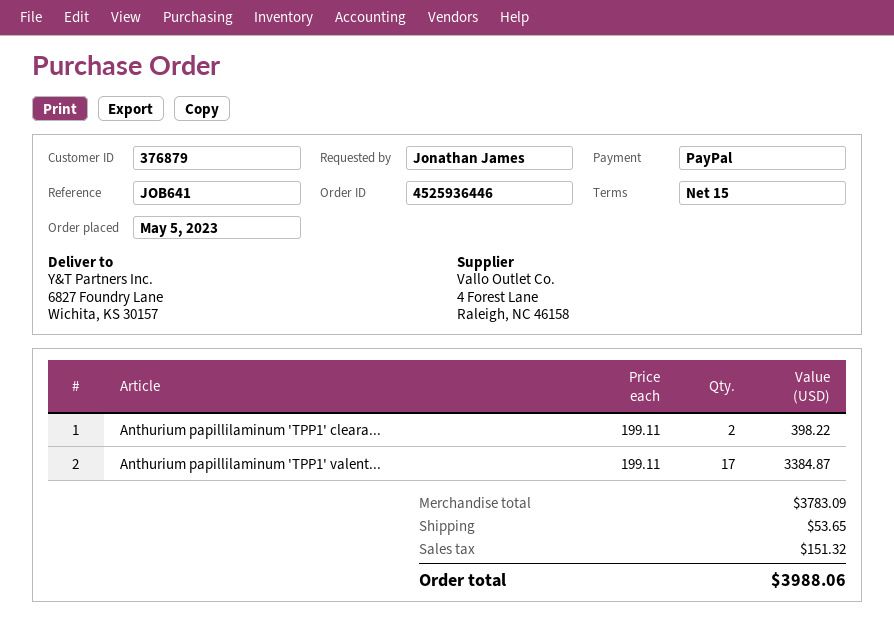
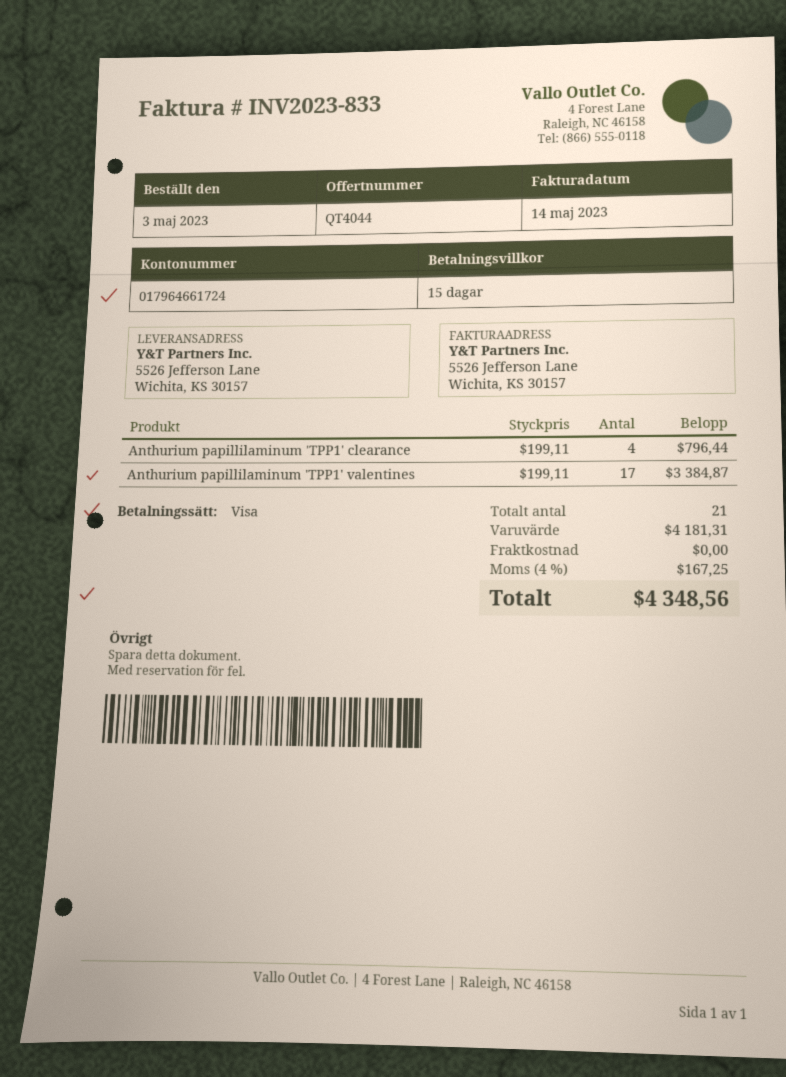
order date: 2023-05-05 -> 2023-05-03
payment method: PayPal -> Visa
ship to: 6827 Foundry Lane, Wichita, KS 30157 -> 5526 Jefferson Lane, Wichita, KS 30157
Anthurium papillilaminum 'TPP1' cleara...: 2 x 199.11 = 398.22 -> 4 x 199.11 = 796.44
subtotal: 3783.09 -> 4181.31
shipping: 53.65 -> 0.00
tax: 151.32 -> 167.25
total: 3988.06 -> 4348.56

